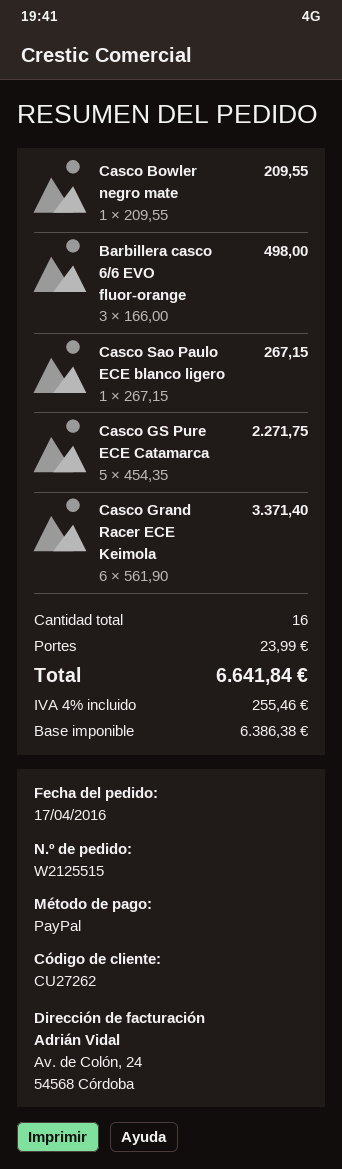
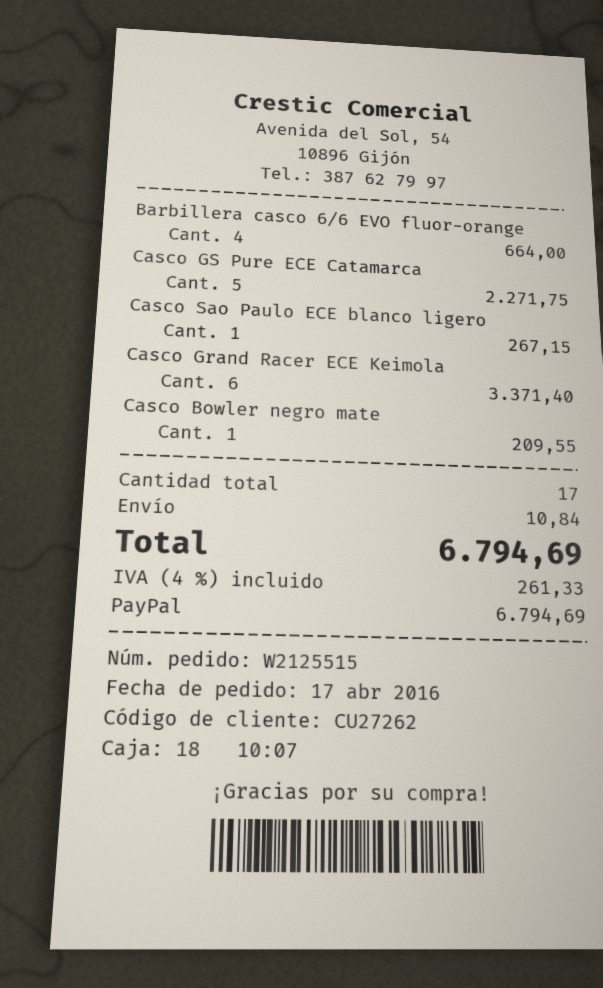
Barbillera casco 6/6 EVO fluor-orange: 3 for 498.00 -> 4 for 664.00
total quantity: 16 -> 17
shipping: 23.99 -> 10.84
tax: 4% = 255.46 -> 4% = 261.33
total: 6641.84 -> 6794.69

